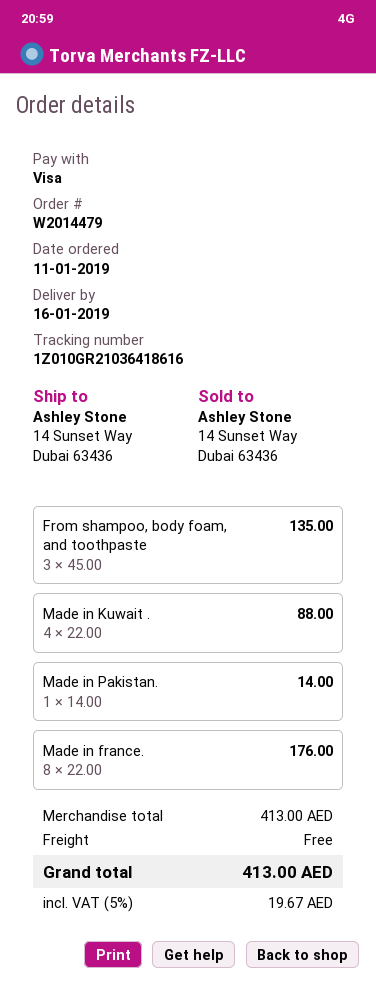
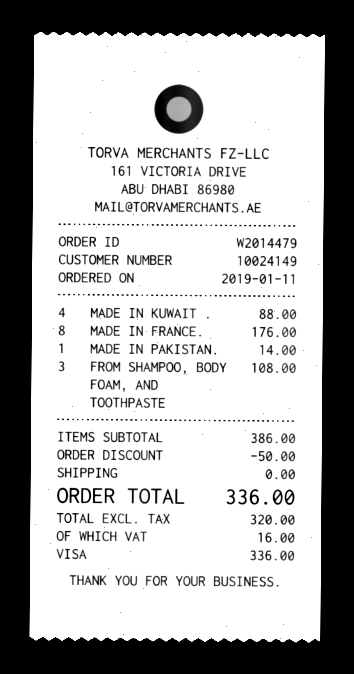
From shampoo, body foam, and toothpaste: 3 for 135.00 -> 3 for 108.00
subtotal: 413.00 -> 386.00
discount: none -> 50.00
tax: 19.67 -> 16.00
total: 413.00 -> 336.00

